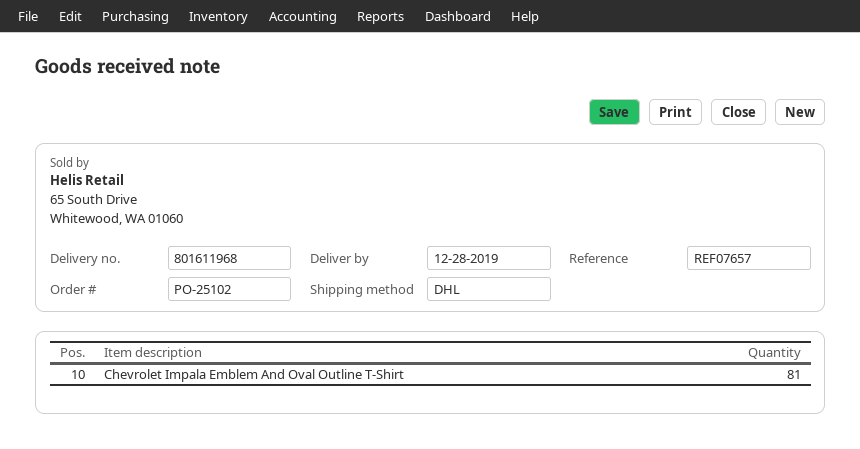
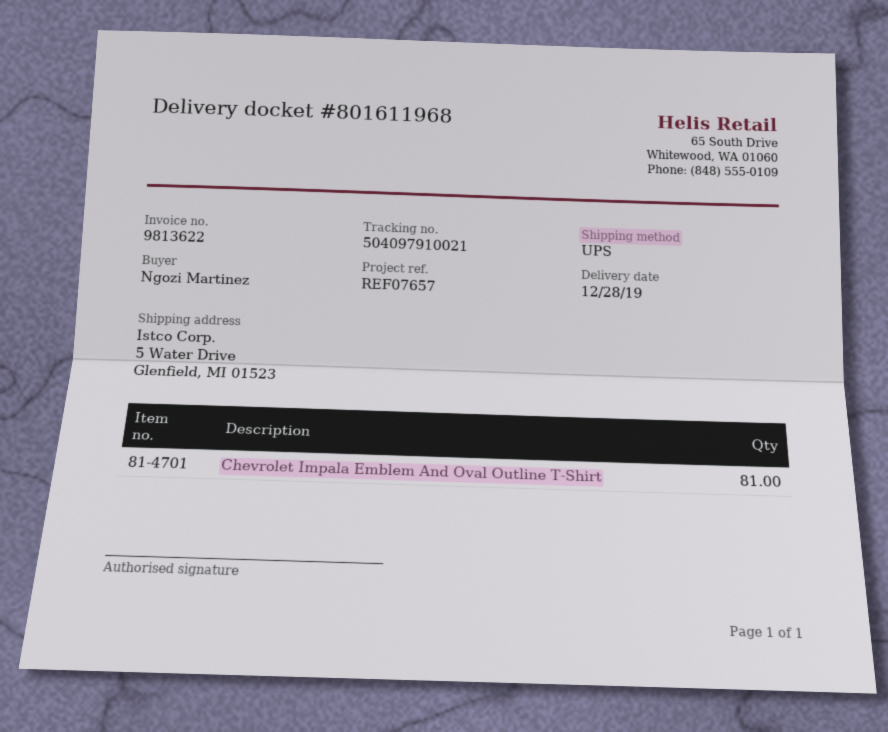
shipping method: DHL -> UPS

